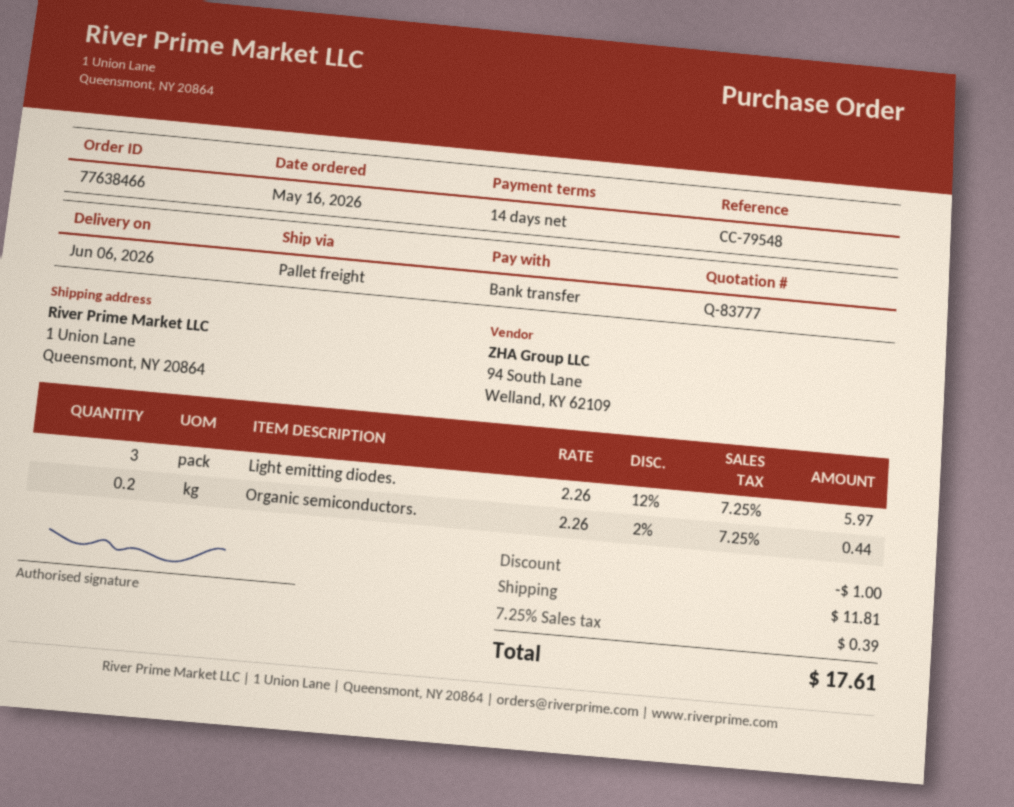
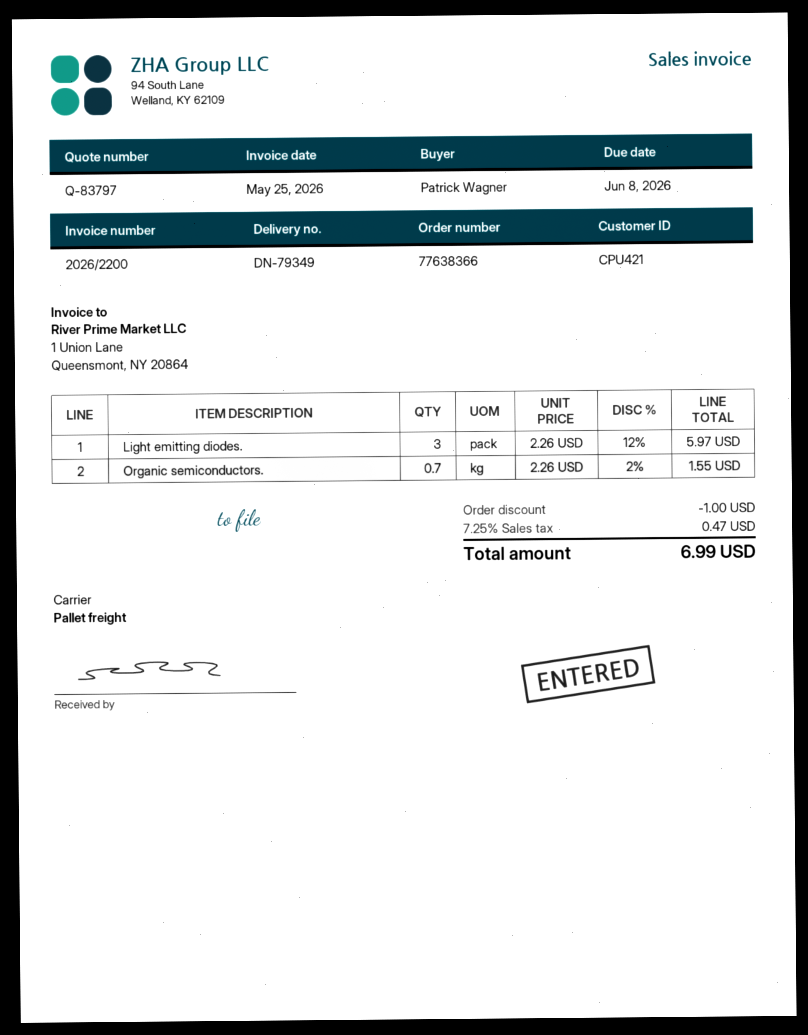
quote number: Q-83777 -> Q-83797
order number: 77638466 -> 77638366
Organic semiconductors.: 0.2 x 2.26 - 2% = 0.44 -> 0.7 x 2.26 - 2% = 1.55
shipping: 11.81 -> none
tax: 7.25% = 0.39 -> 7.25% = 0.47
total: 17.61 -> 6.99

